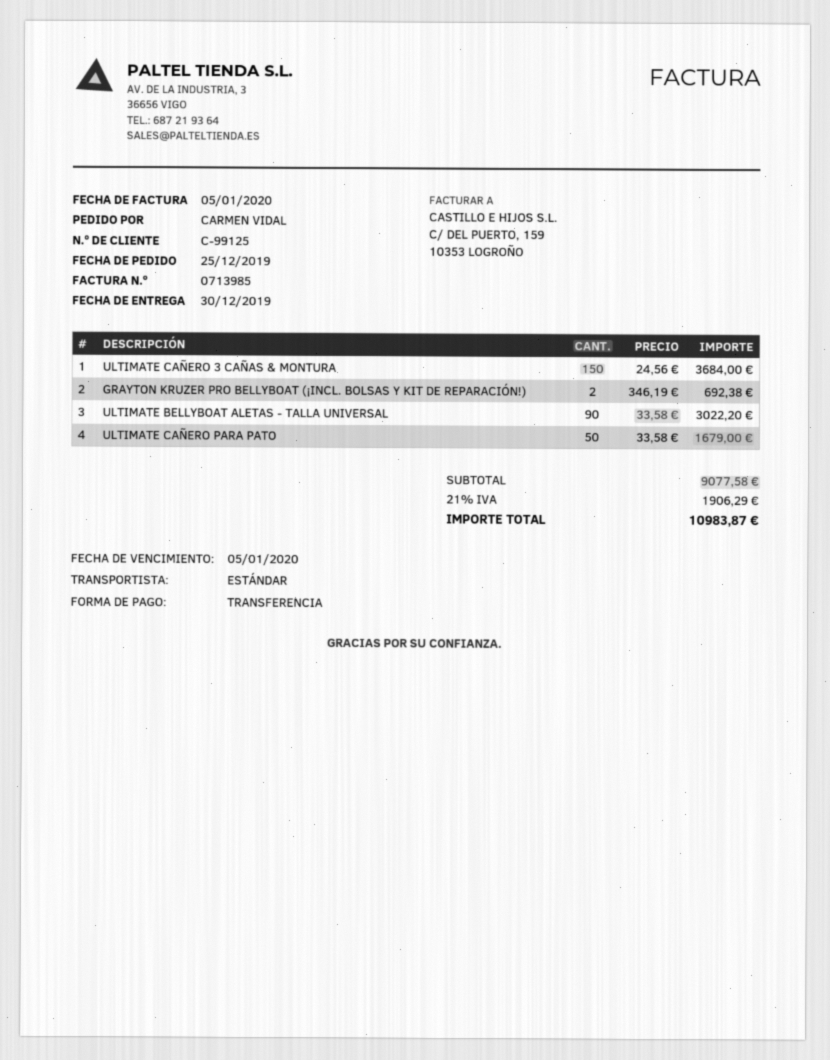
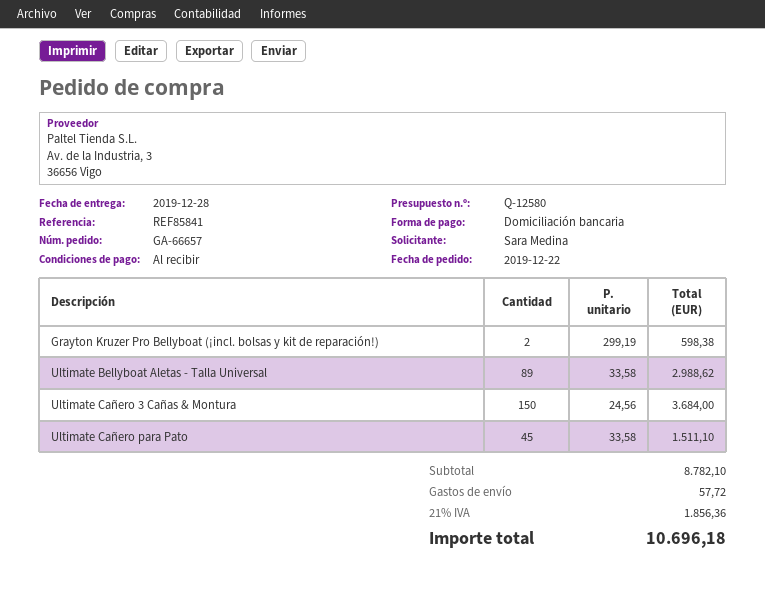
order date: 2019-12-25 -> 2019-12-22
delivery date: 2019-12-30 -> 2019-12-28
ordered by: CARMEN VIDAL -> Sara Medina
payment method: bank transfer -> direct debit
GRAYTON KRUZER PRO BELLYBOAT (¡INCL. BOLSAS Y KIT DE REPARACIÓN!): 2 x 346.19 = 692.38 -> 2 x 299.19 = 598.38
ULTIMATE BELLYBOAT ALETAS - TALLA UNIVERSAL: 90 x 33.58 = 3022.20 -> 89 x 33.58 = 2988.62
ULTIMATE CAÑERO PARA PATO: 50 x 33.58 = 1679.00 -> 45 x 33.58 = 1511.10
subtotal: 9077.58 -> 8782.10
shipping: none -> 57.72
tax: 21% = 1906.29 -> 21% = 1856.36
total: 10983.87 -> 10696.18

